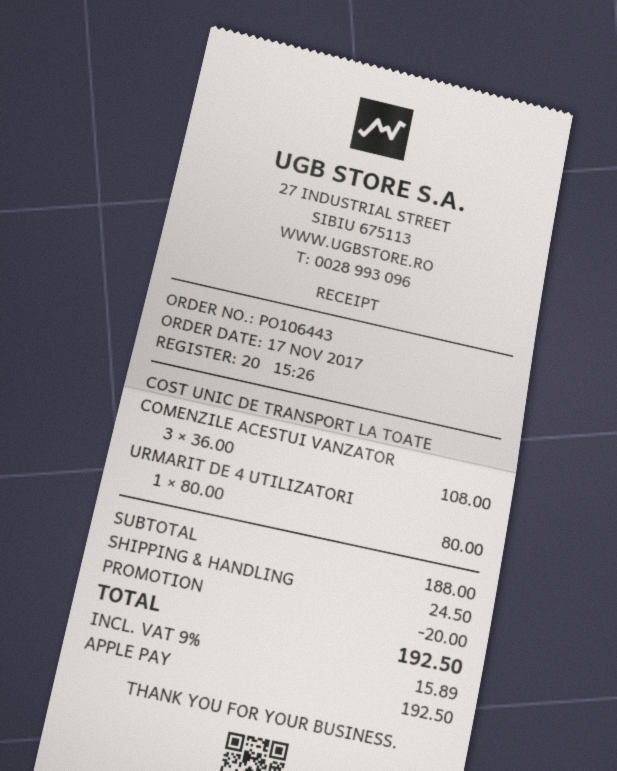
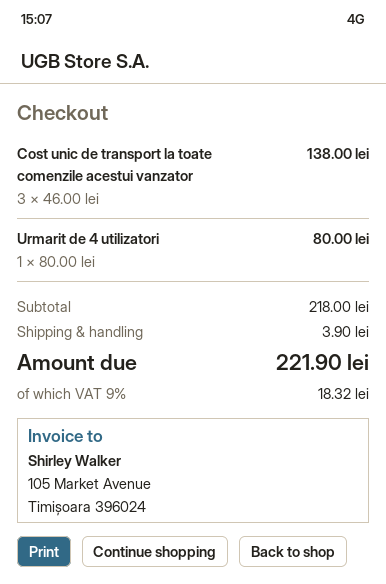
COST UNIC DE TRANSPORT LA TOATE COMENZILE ACESTUI VANZATOR: 3 x 36.00 = 108.00 -> 3 x 46.00 = 138.00
subtotal: 188.00 -> 218.00
discount: 20.00 -> none
shipping: 24.50 -> 3.90
tax: 9% = 15.89 -> 9% = 18.32
total: 192.50 -> 221.90

